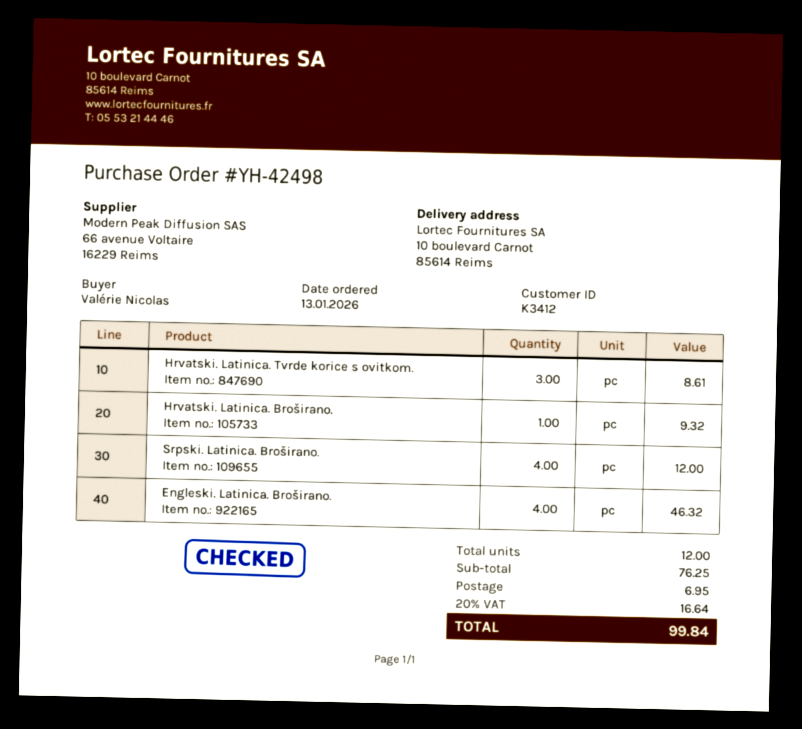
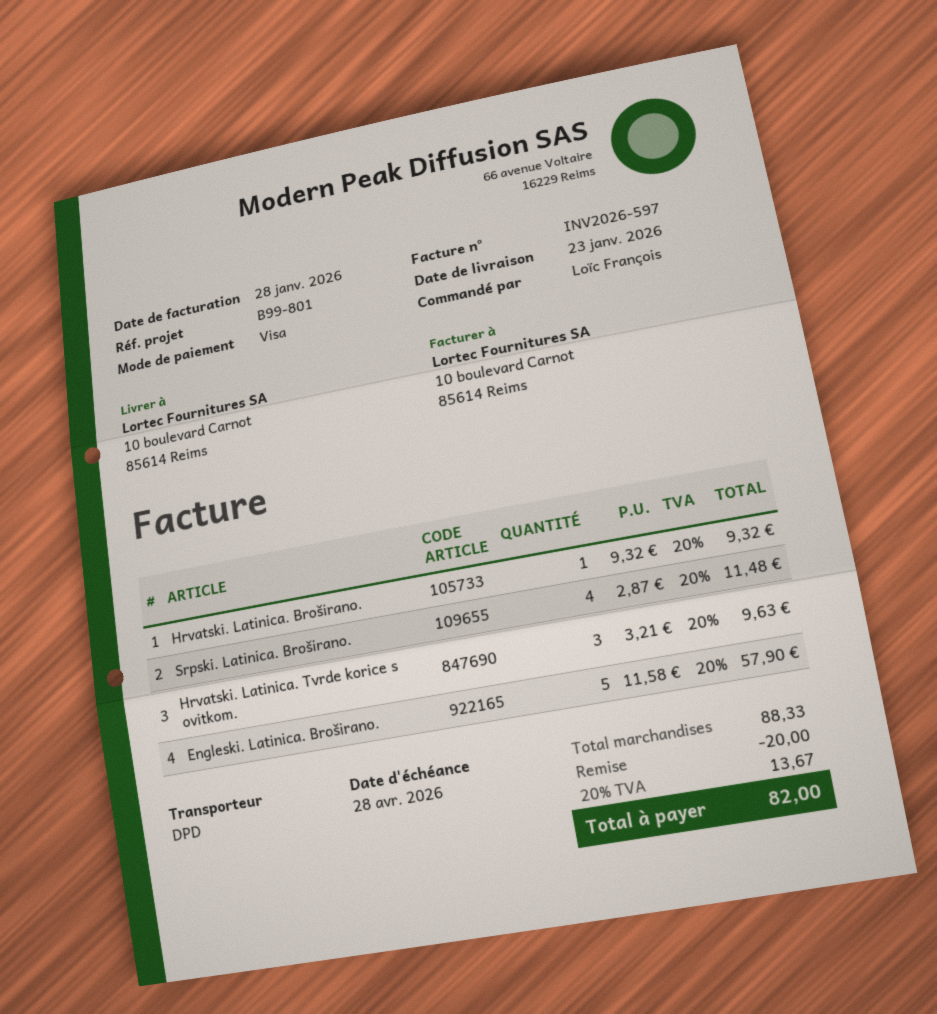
ordered by: Valérie Nicolas -> Loïc François
Hrvatski. Latinica. Tvrde korice s ovitkom.: 3 for 8.61 -> 3 for 9.63
Srpski. Latinica. Broširano.: 4 for 12.00 -> 4 for 11.48
Engleski. Latinica. Broširano.: 4 for 46.32 -> 5 for 57.90
subtotal: 76.25 -> 88.33
discount: none -> 20.00
shipping: 6.95 -> none
tax: 20% = 16.64 -> 20% = 13.67
total: 99.84 -> 82.00

